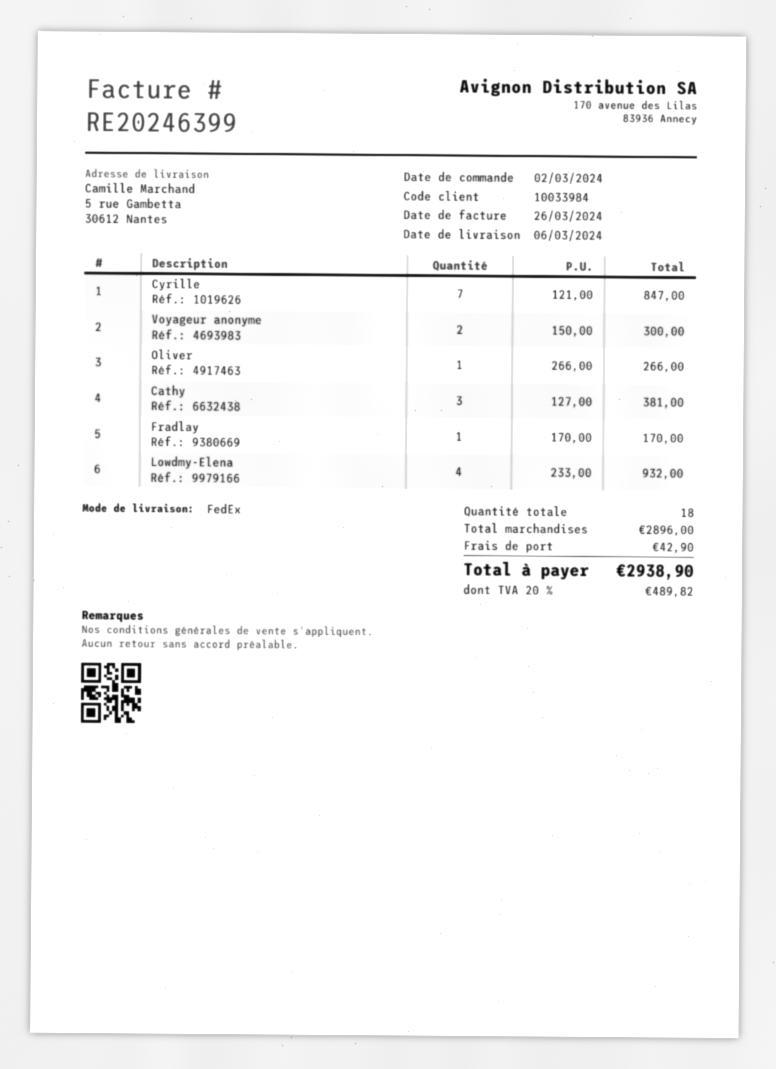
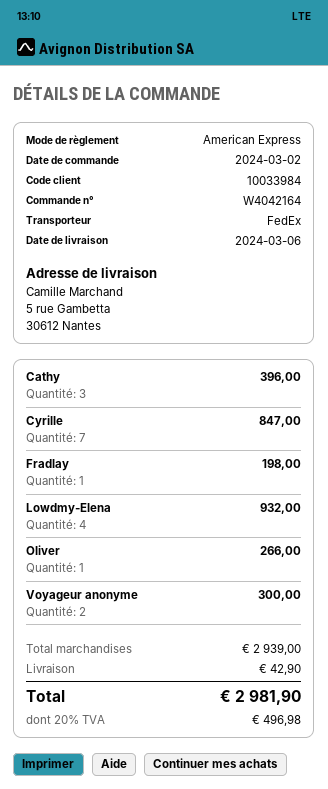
Cathy: 3 for 381.00 -> 3 for 396.00
Fradlay: 1 for 170.00 -> 1 for 198.00
subtotal: 2896.00 -> 2939.00
tax: 20% = 489.82 -> 20% = 496.98
total: 2938.90 -> 2981.90

